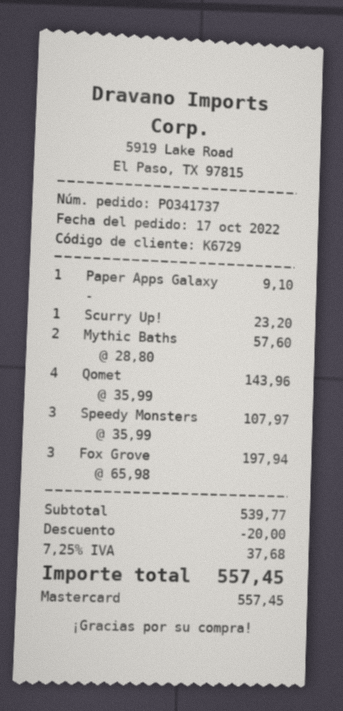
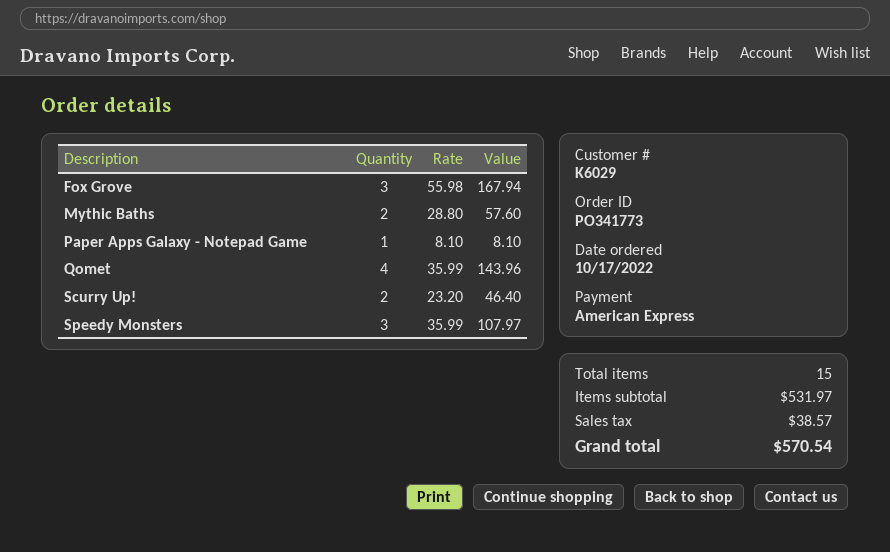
order number: PO341737 -> PO341773
customer number: K6729 -> K6029
payment method: Mastercard -> American Express
Paper Apps Galaxy -: 1 x 9.10 = 9.10 -> 1 x 8.10 = 8.10
Scurry Up!: 1 x 23.20 = 23.20 -> 2 x 23.20 = 46.40
Fox Grove: 3 x 65.98 = 197.94 -> 3 x 55.98 = 167.94
subtotal: 539.77 -> 531.97
discount: 20.00 -> none
tax: 37.68 -> 38.57
total: 557.45 -> 570.54

